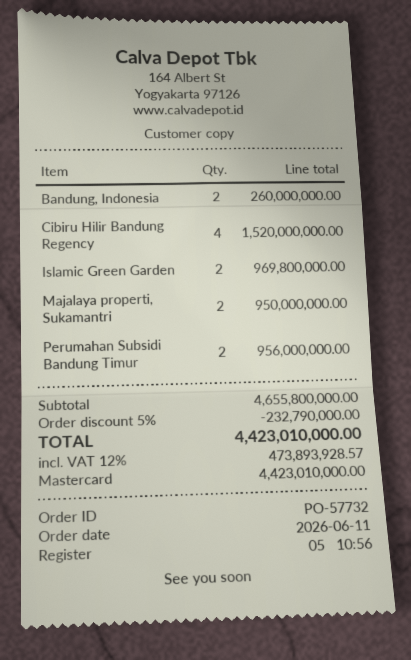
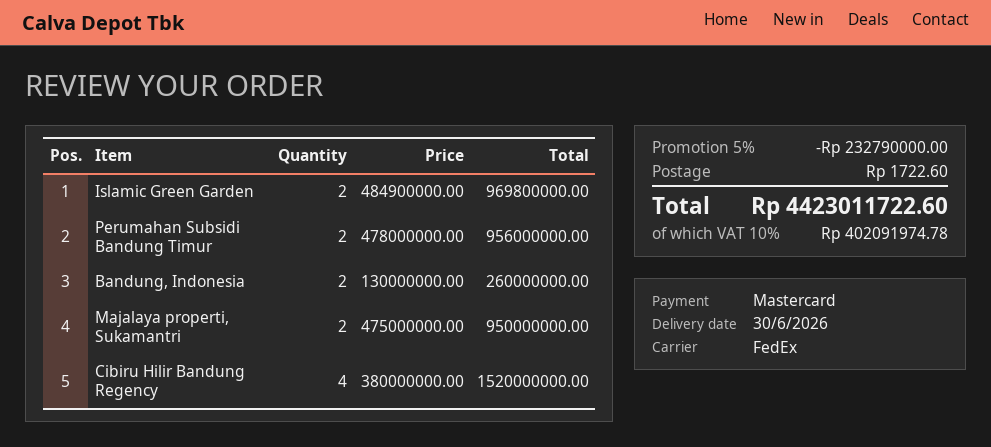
shipping: none -> 1722.60
tax: 12% = 473893928.57 -> 10% = 402091974.78
total: 4423010000.00 -> 4423011722.60

